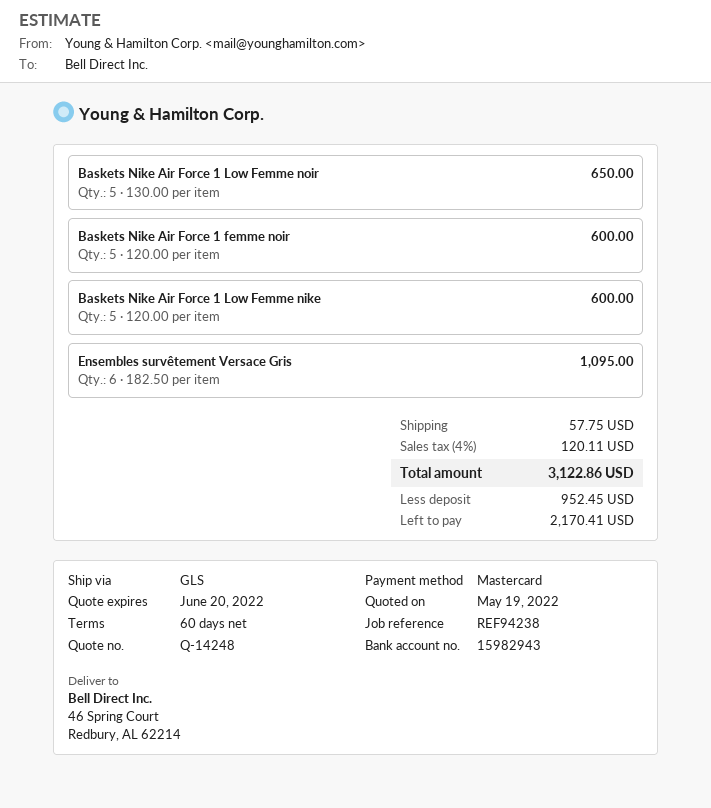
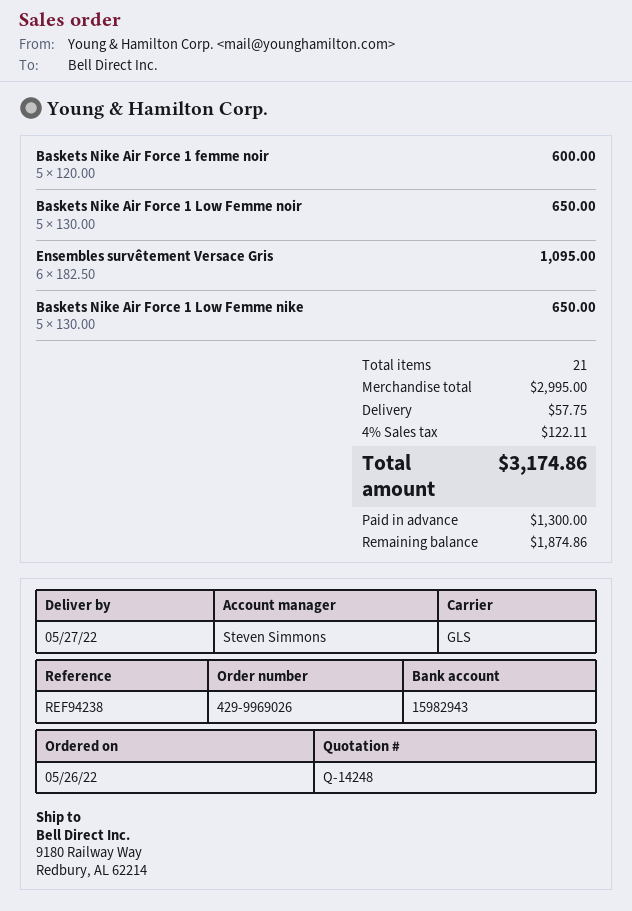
ship to: 46 Spring Court, Redbury, AL 62214 -> 9180 Railway Way, Redbury, AL 62214
Baskets Nike Air Force 1 Low Femme nike: 5 x 120.00 = 600.00 -> 5 x 130.00 = 650.00
tax: 4% = 120.11 -> 4% = 122.11
total: 3122.86 -> 3174.86
deposit: 952.45 -> 1300.00
balance: 2170.41 -> 1874.86

